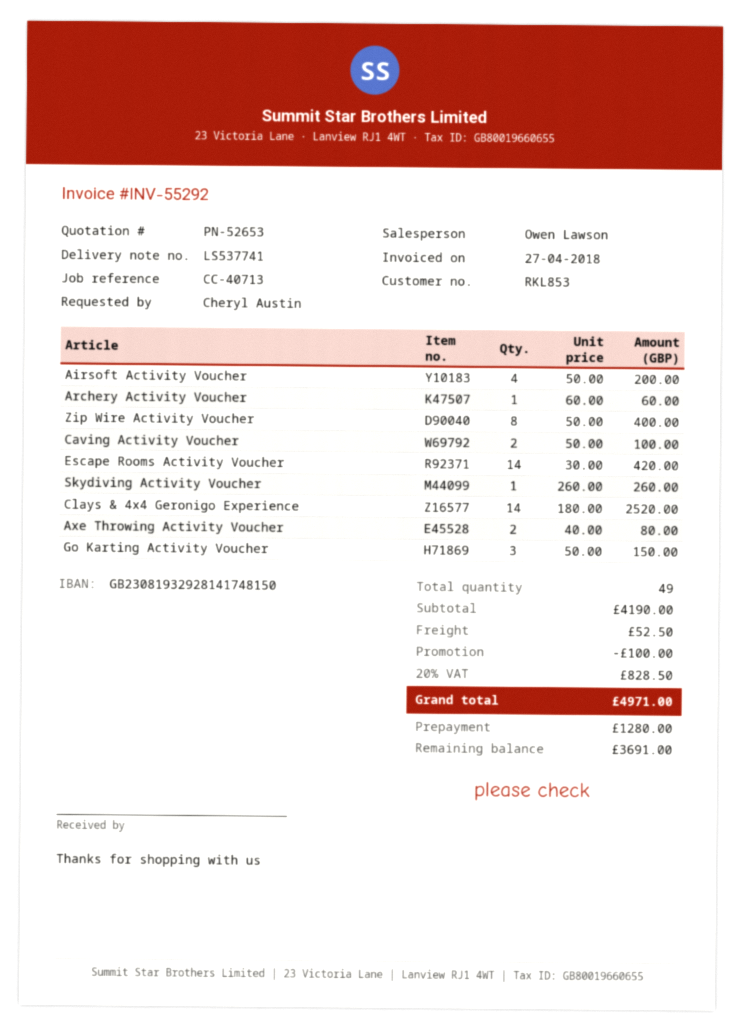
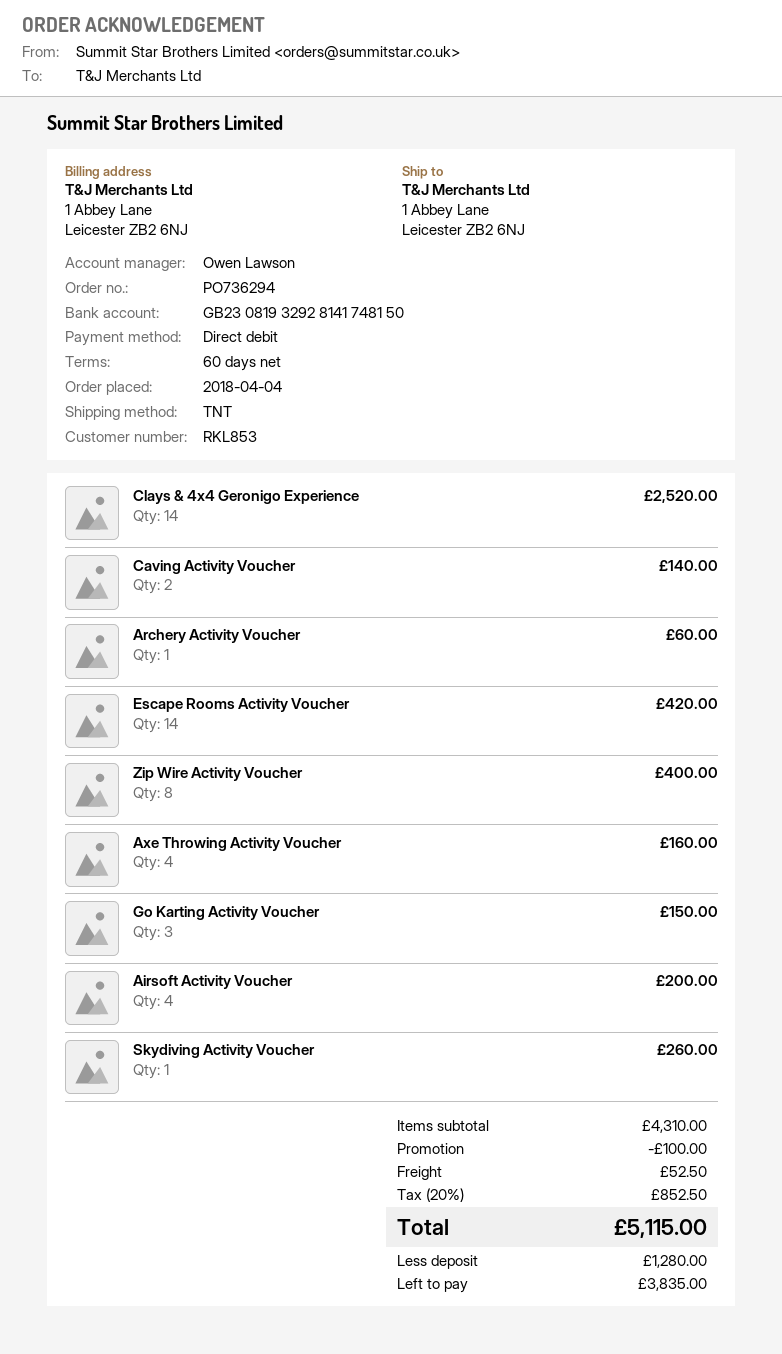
Caving Activity Voucher: 2 for 100.00 -> 2 for 140.00
Axe Throwing Activity Voucher: 2 for 80.00 -> 4 for 160.00
subtotal: 4190.00 -> 4310.00
tax: 20% = 828.50 -> 20% = 852.50
total: 4971.00 -> 5115.00
balance: 3691.00 -> 3835.00

